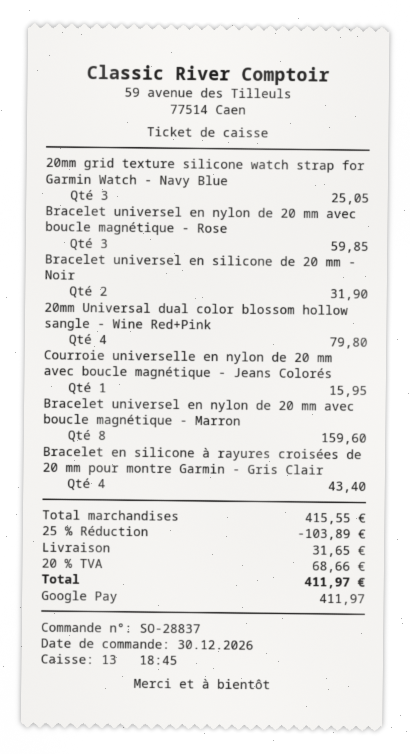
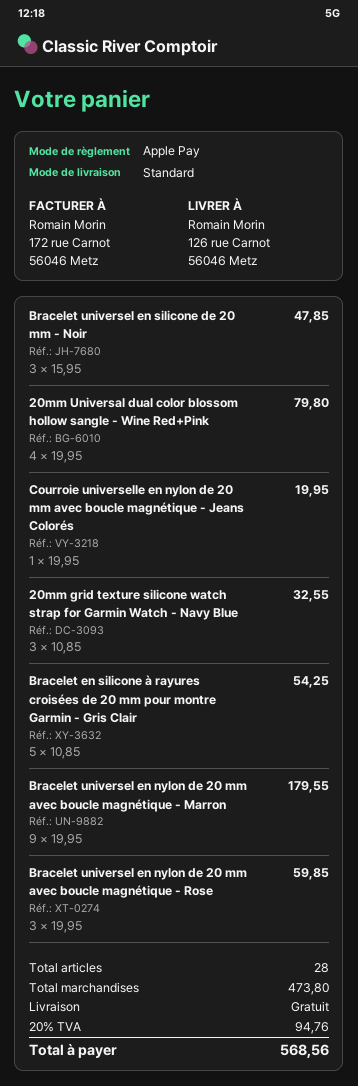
payment method: Google Pay -> Apple Pay
20mm grid texture silicone watch strap for Garmin Watch - Navy Blue: 3 for 25.05 -> 3 for 32.55
Bracelet universel en silicone de 20 mm - Noir: 2 for 31.90 -> 3 for 47.85
Courroie universelle en nylon de 20 mm avec boucle magnétique - Jeans Colorés: 1 for 15.95 -> 1 for 19.95
Bracelet universel en nylon de 20 mm avec boucle magnétique - Marron: 8 for 159.60 -> 9 for 179.55
Bracelet en silicone à rayures croisées de 20 mm pour montre Garmin - Gris Clair: 4 for 43.40 -> 5 for 54.25
subtotal: 415.55 -> 473.80
discount: 25% = 103.89 -> none
shipping: 31.65 -> 0.00
tax: 20% = 68.66 -> 20% = 94.76
total: 411.97 -> 568.56

